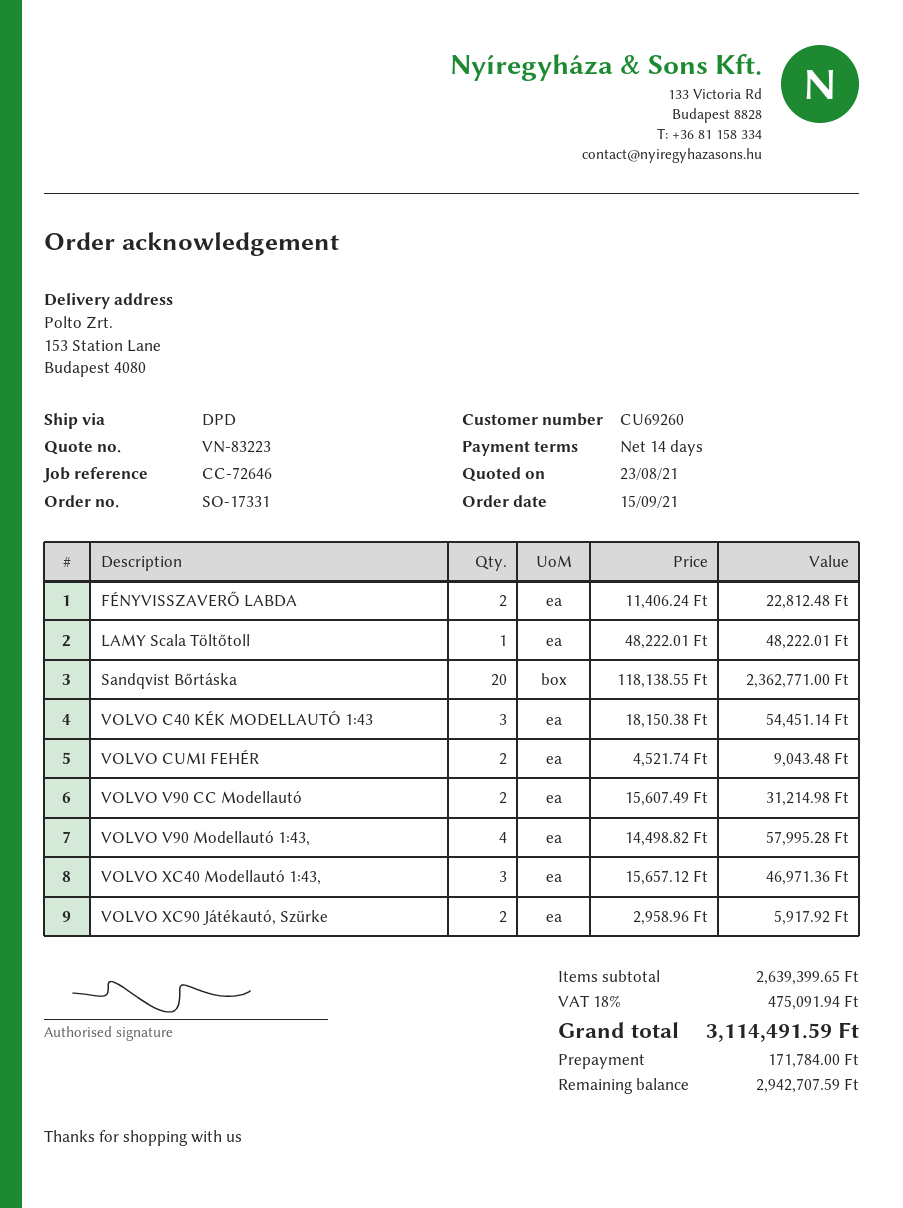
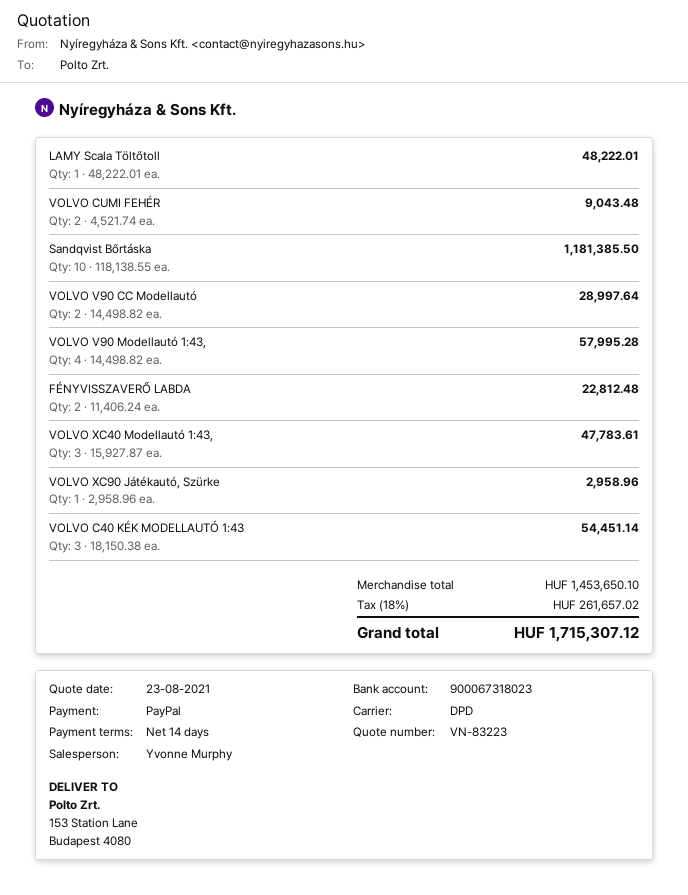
Sandqvist Bőrtáska: 20 x 118138.55 = 2362771.00 -> 10 x 118138.55 = 1181385.50
VOLVO V90 CC Modellautó: 2 x 15607.49 = 31214.98 -> 2 x 14498.82 = 28997.64
VOLVO XC40 Modellautó 1:43,: 3 x 15657.12 = 46971.36 -> 3 x 15927.87 = 47783.61
VOLVO XC90 Játékautó, Szürke: 2 x 2958.96 = 5917.92 -> 1 x 2958.96 = 2958.96
subtotal: 2639399.65 -> 1453650.10
tax: 18% = 475091.94 -> 18% = 261657.02
total: 3114491.59 -> 1715307.12

